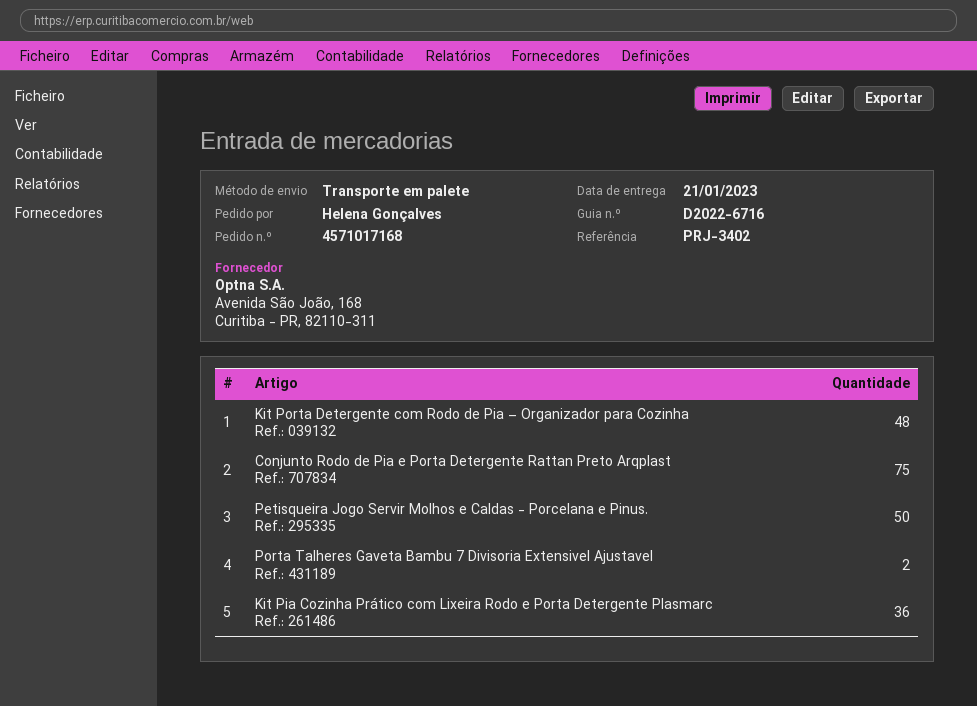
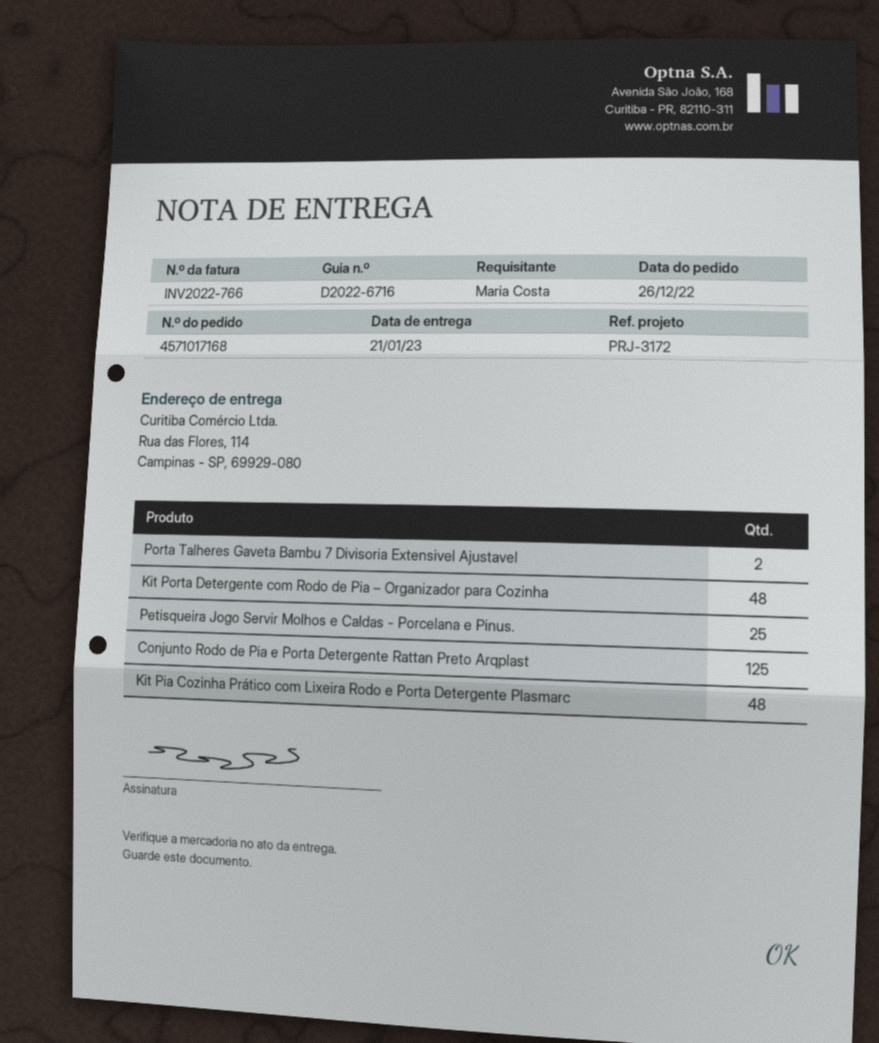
reference: PRJ-3402 -> PRJ-3172
ordered by: Helena Gonçalves -> Maria Costa
Conjunto Rodo de Pia e Porta Detergente Rattan Preto Arqplast: 75 -> 125
Petisqueira Jogo Servir Molhos e Caldas - Porcelana e Pinus.: 50 -> 25
Kit Pia Cozinha Prático com Lixeira Rodo e Porta Detergente Plasmarc: 36 -> 48

